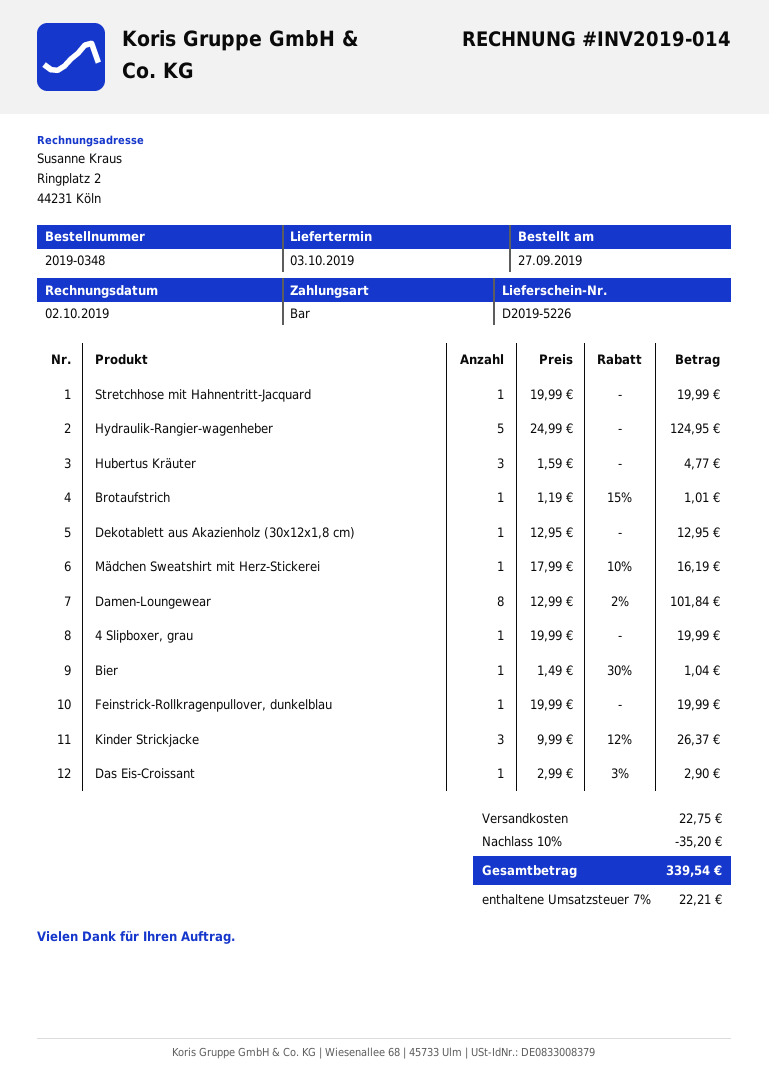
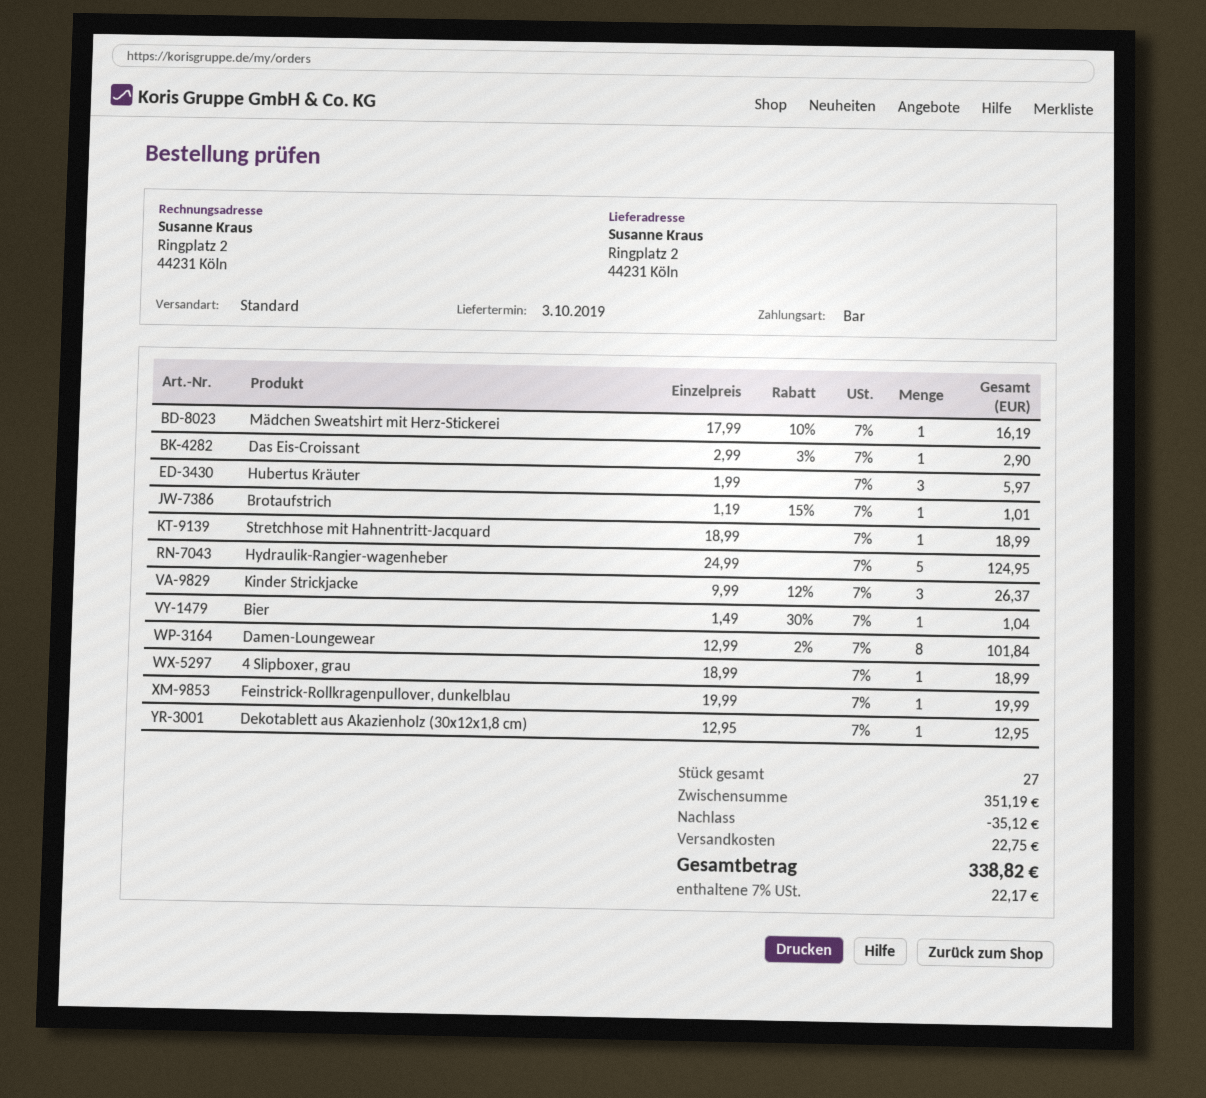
Stretchhose mit Hahnentritt-Jacquard: 1 x 19.99 = 19.99 -> 1 x 18.99 = 18.99
Hubertus Kräuter: 3 x 1.59 = 4.77 -> 3 x 1.99 = 5.97
4 Slipboxer, grau: 1 x 19.99 = 19.99 -> 1 x 18.99 = 18.99
discount: 35.20 -> 35.12
tax: 7% = 22.21 -> 7% = 22.17
total: 339.54 -> 338.82

